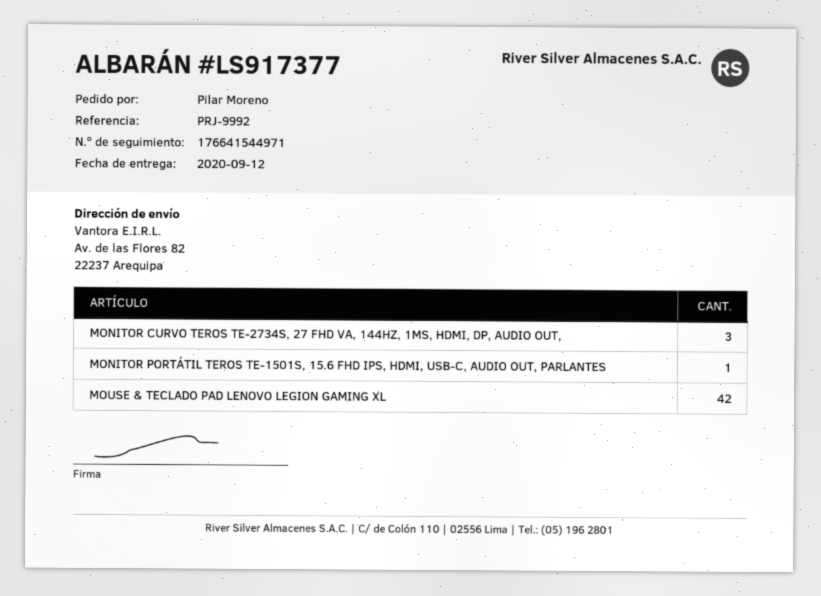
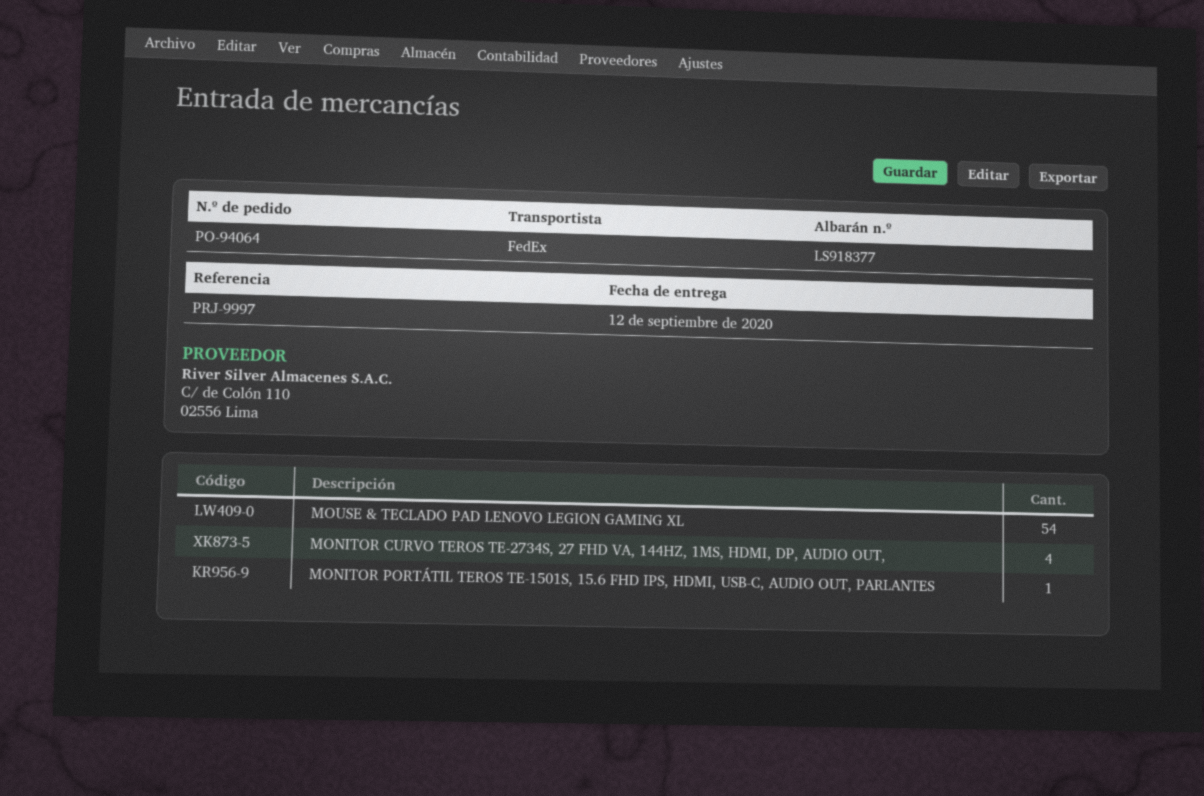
delivery note number: LS917377 -> LS918377
reference: PRJ-9992 -> PRJ-9997
MONITOR CURVO TEROS TE-2734S, 27 FHD VA, 144HZ, 1MS, HDMI, DP, AUDIO OUT,: 3 -> 4
MOUSE & TECLADO PAD LENOVO LEGION GAMING XL: 42 -> 54

